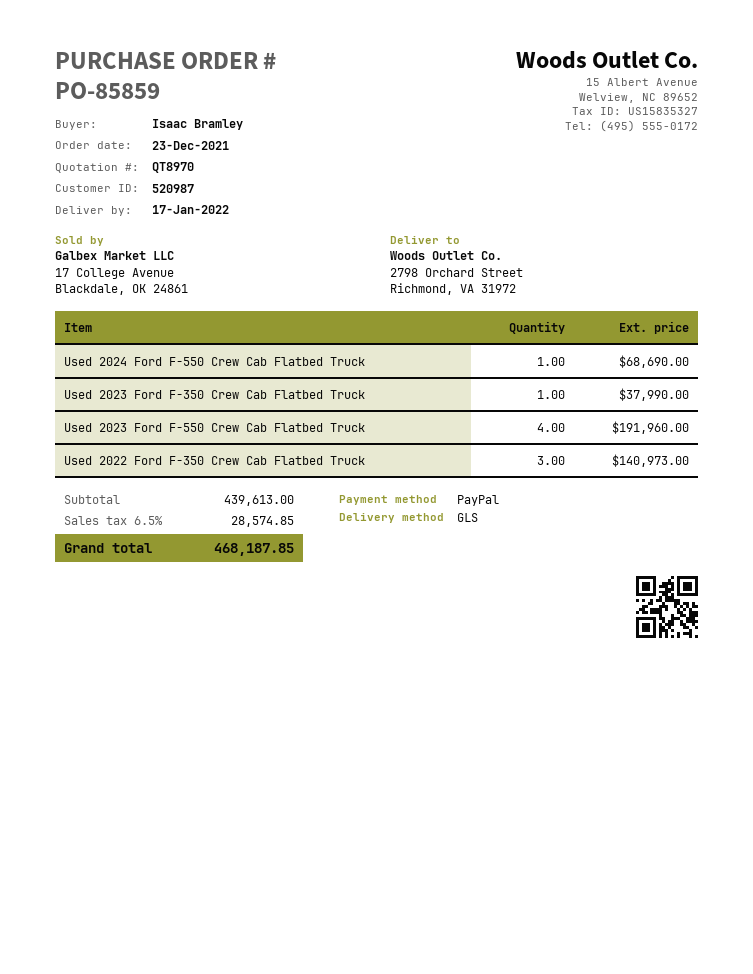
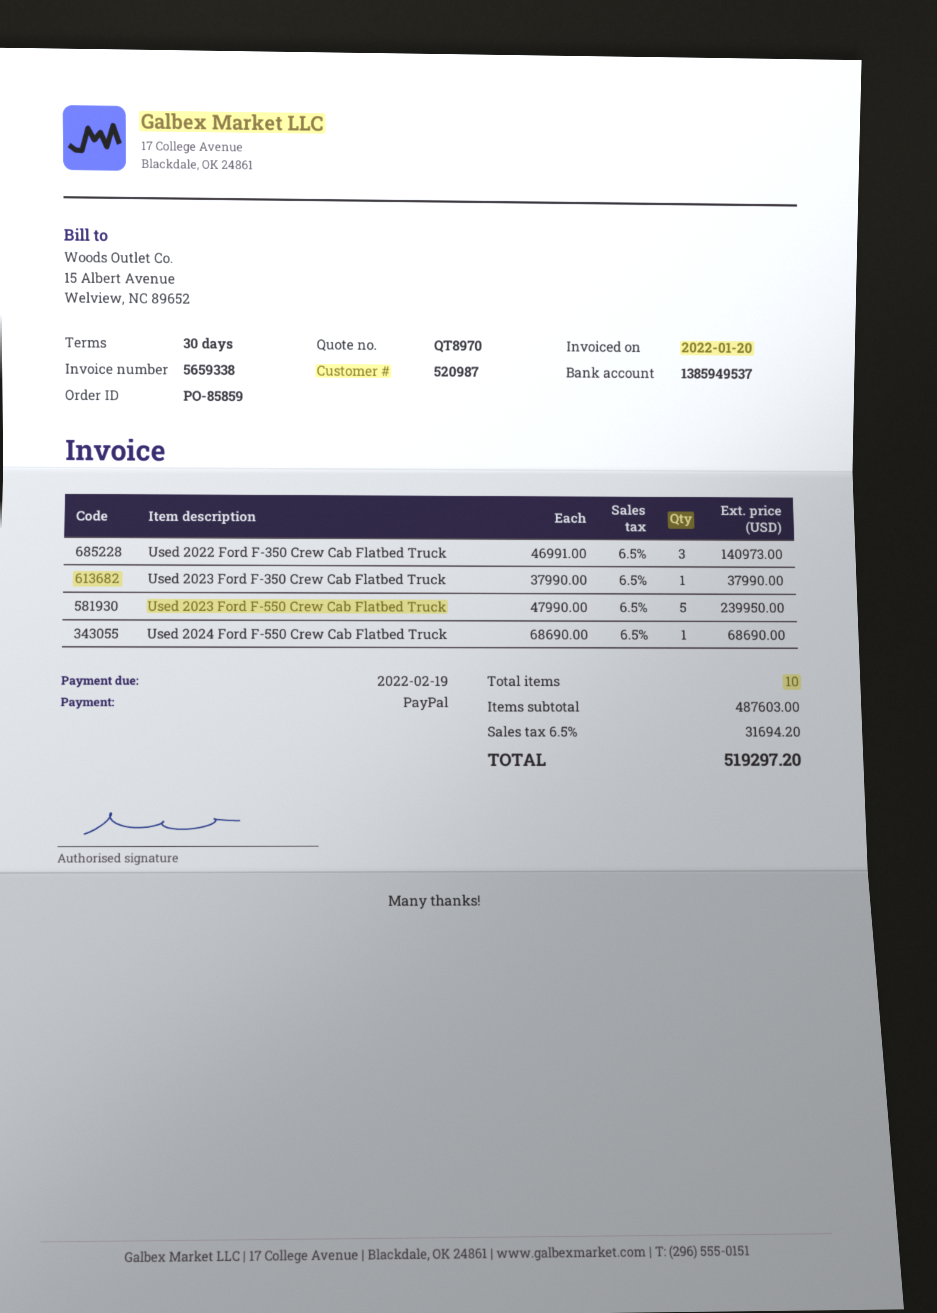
Used 2023 Ford F-550 Crew Cab Flatbed Truck: 4 for 191960.00 -> 5 for 239950.00
subtotal: 439613.00 -> 487603.00
tax: 6.5% = 28574.85 -> 6.5% = 31694.20
total: 468187.85 -> 519297.20

